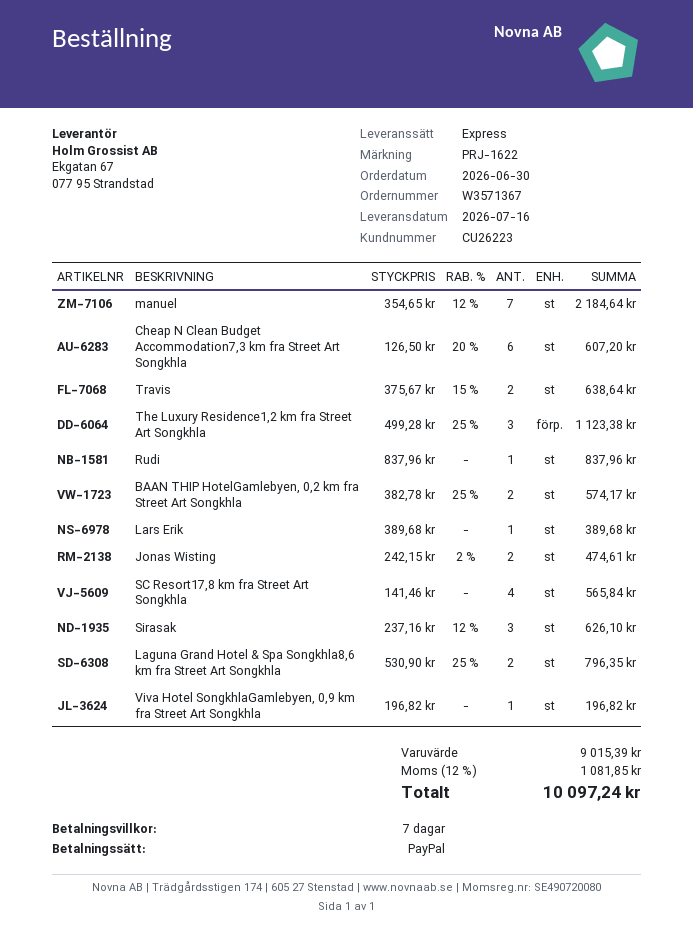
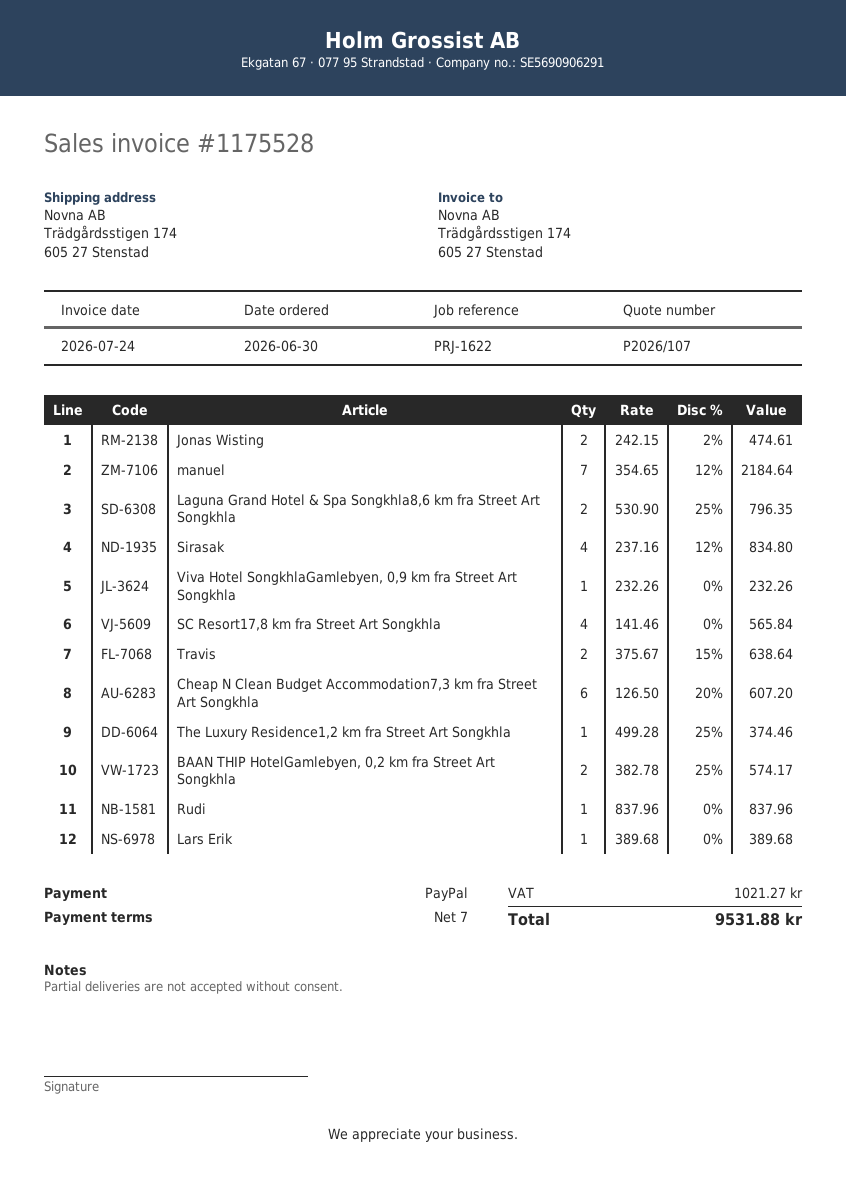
The Luxury Residence1,2 km fra Street Art Songkhla: 3 x 499.28 - 25% = 1123.38 -> 1 x 499.28 - 25% = 374.46
Sirasak: 3 x 237.16 - 12% = 626.10 -> 4 x 237.16 - 12% = 834.80
Viva Hotel SongkhlaGamlebyen, 0,9 km fra Street Art Songkhla: 1 x 196.82 = 196.82 -> 1 x 232.26 = 232.26
tax: 1081.85 -> 1021.27
total: 10097.24 -> 9531.88

